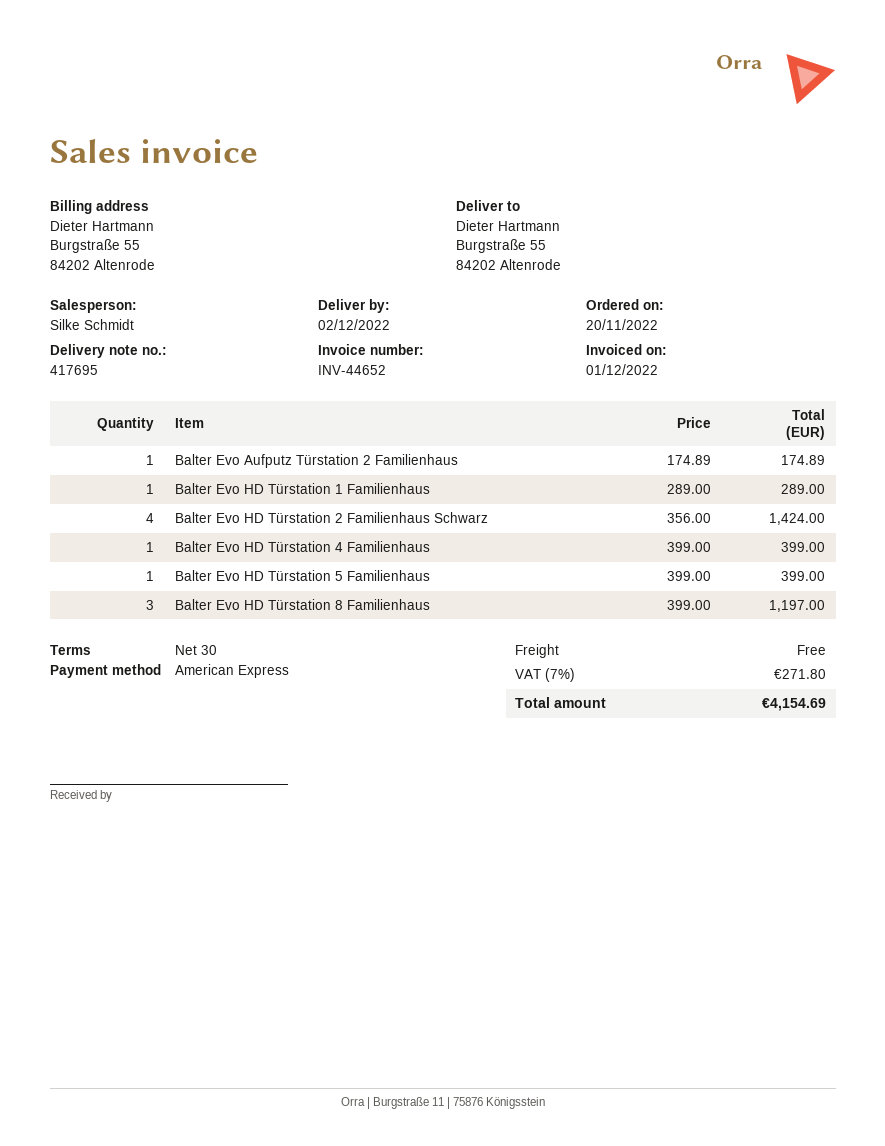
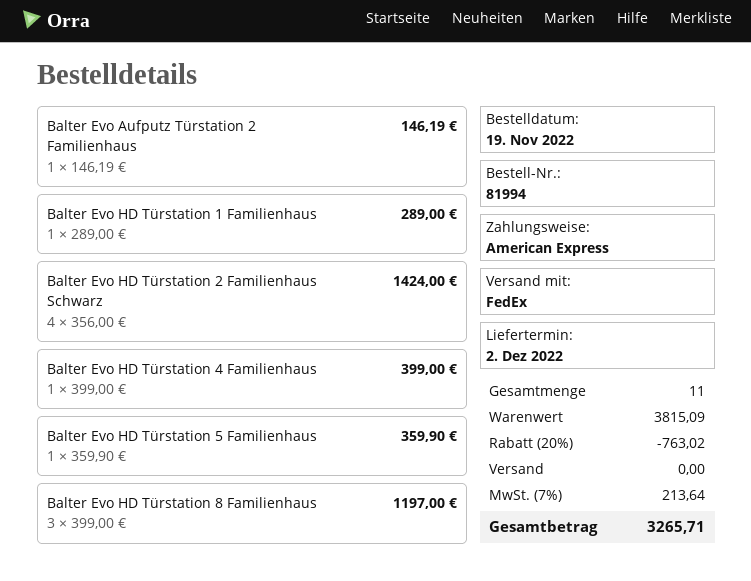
order date: 2022-11-20 -> 2022-11-19
Balter Evo Aufputz Türstation 2 Familienhaus: 1 x 174.89 = 174.89 -> 1 x 146.19 = 146.19
Balter Evo HD Türstation 5 Familienhaus: 1 x 399.00 = 399.00 -> 1 x 359.90 = 359.90
discount: none -> 20% = 763.02
tax: 7% = 271.80 -> 7% = 213.64
total: 4154.69 -> 3265.71

